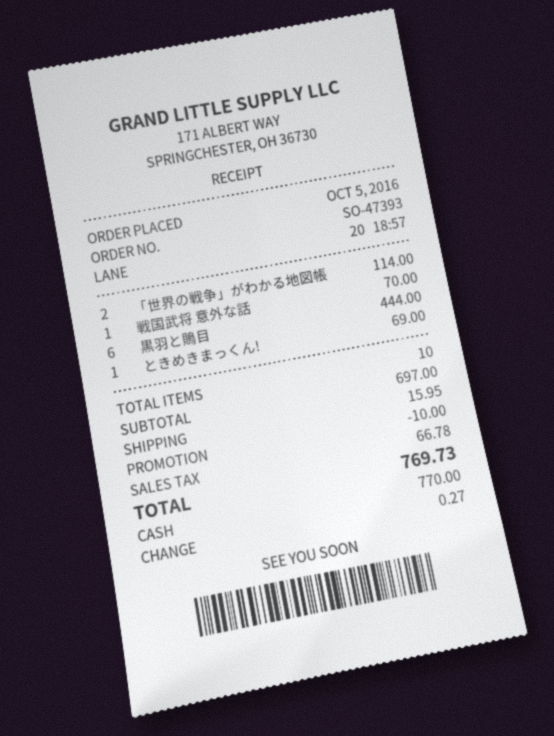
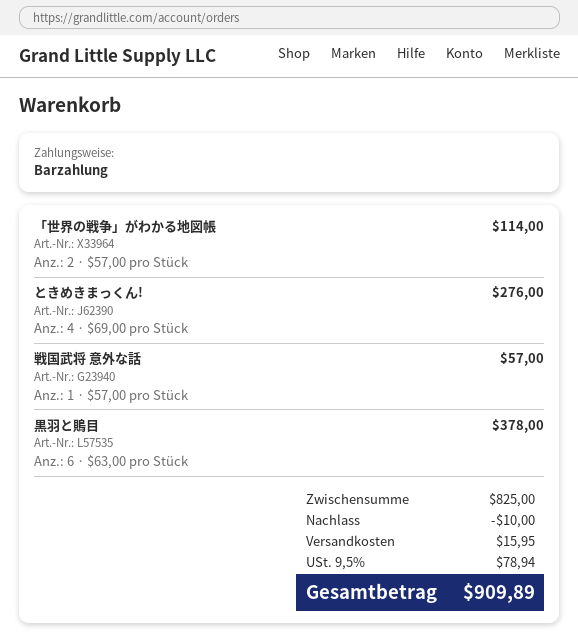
戦国武将 意外な話: 1 for 70.00 -> 1 for 57.00
黒羽と鵙目: 6 for 444.00 -> 6 for 378.00
ときめきまっくん!: 1 for 69.00 -> 4 for 276.00
subtotal: 697.00 -> 825.00
tax: 66.78 -> 78.94
total: 769.73 -> 909.89

